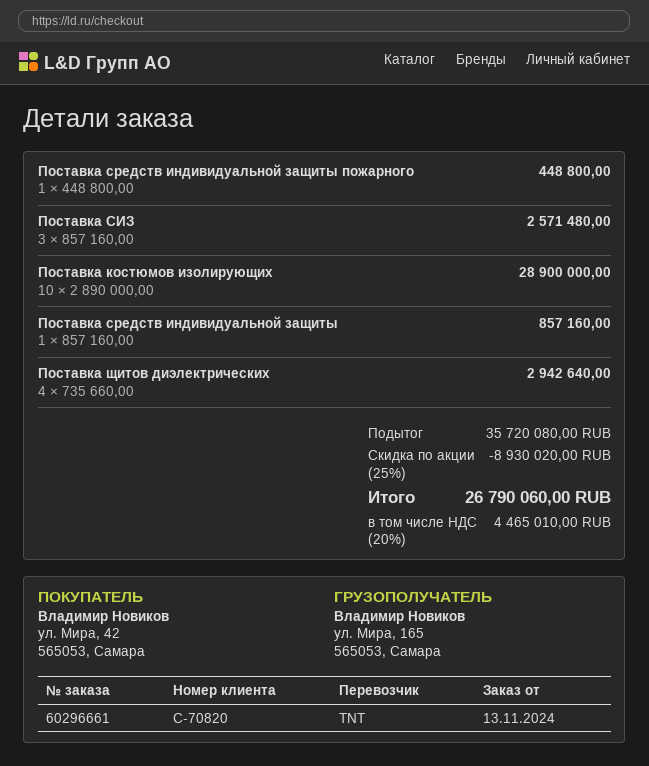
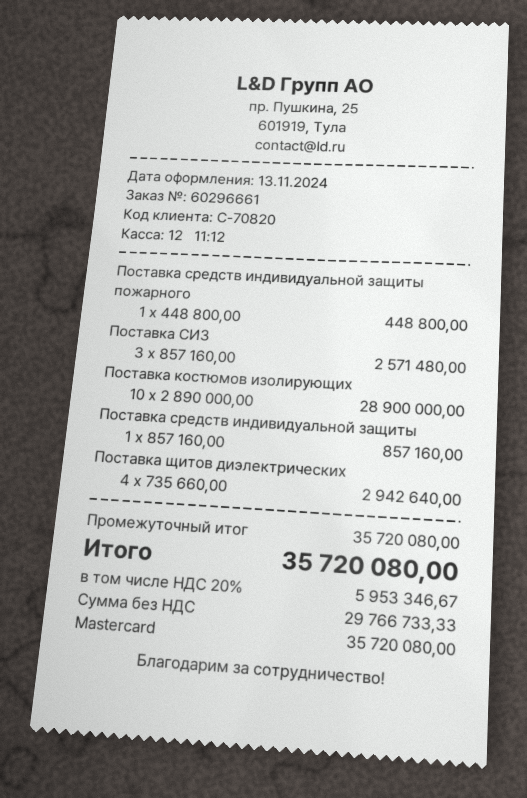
discount: 25% = 8930020.00 -> none
tax: 20% = 4465010.00 -> 20% = 5953346.67
total: 26790060.00 -> 35720080.00

